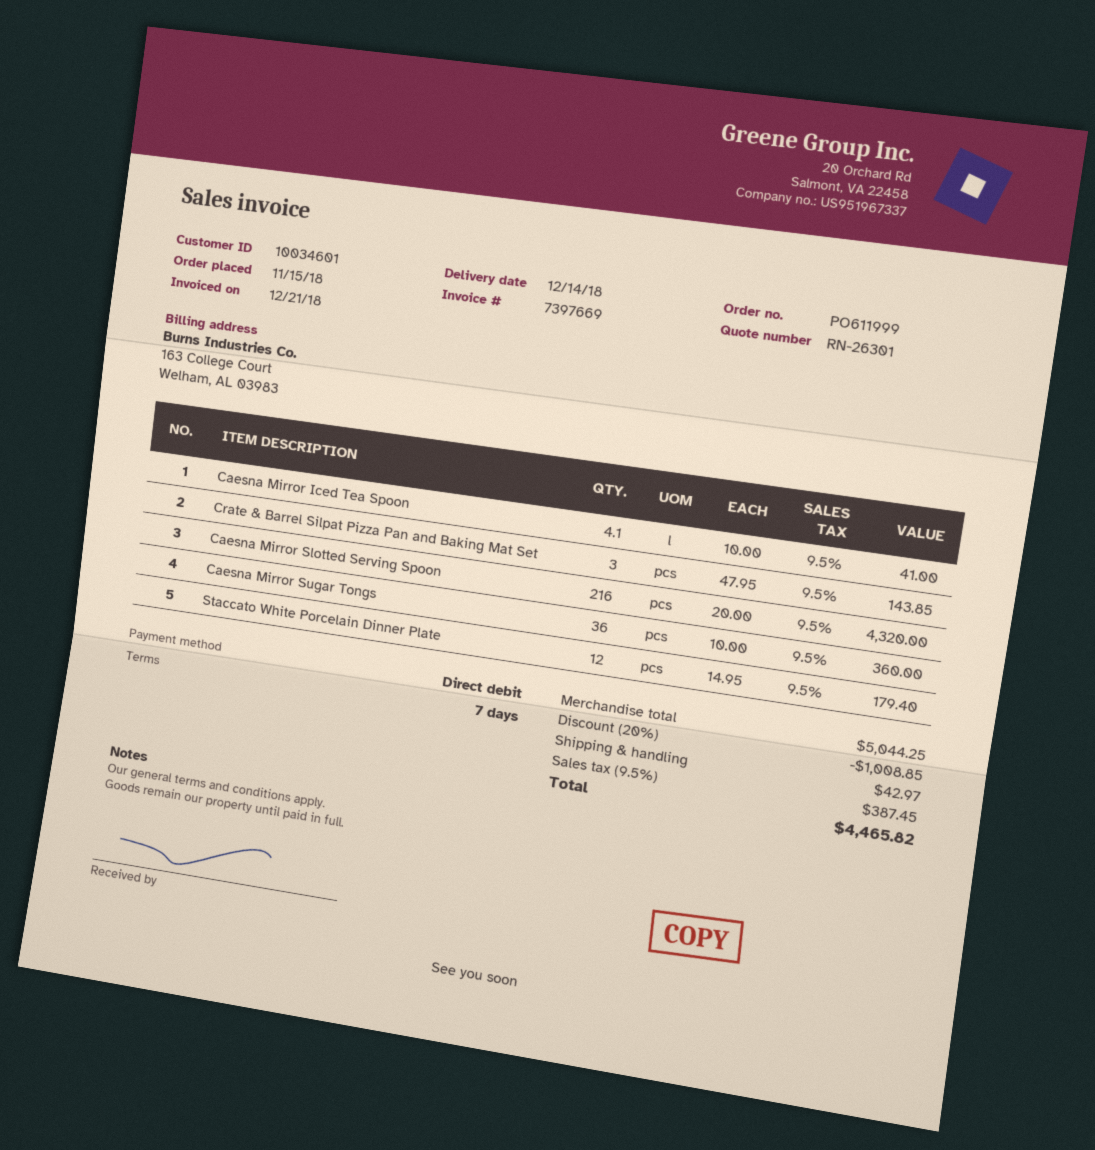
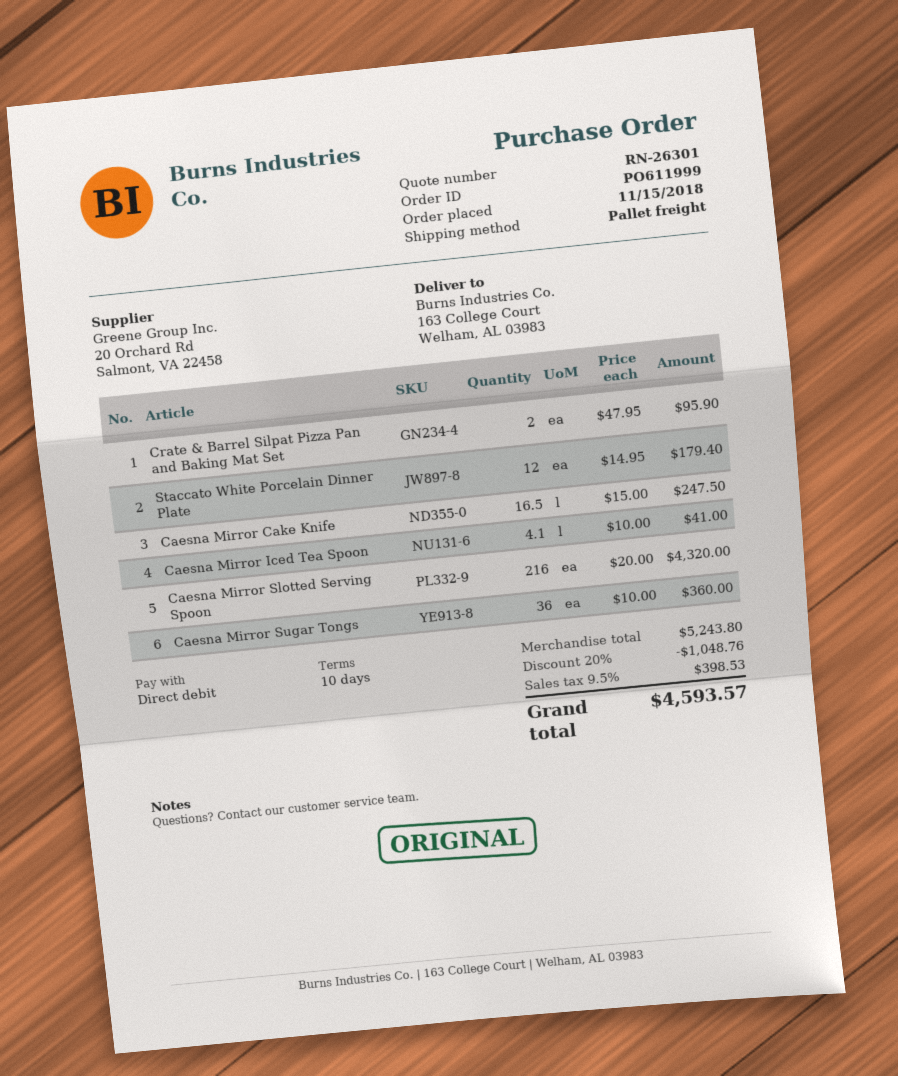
payment terms: 7 days -> 10 days
Crate & Barrel Silpat Pizza Pan and Baking Mat Set: 3 x 47.95 = 143.85 -> 2 x 47.95 = 95.90
Caesna Mirror Cake Knife: none -> 16.5 x 15.00 = 247.50
subtotal: 5044.25 -> 5243.80
discount: 20% = 1008.85 -> 20% = 1048.76
shipping: 42.97 -> none
tax: 9.5% = 387.45 -> 9.5% = 398.53
total: 4465.82 -> 4593.57

